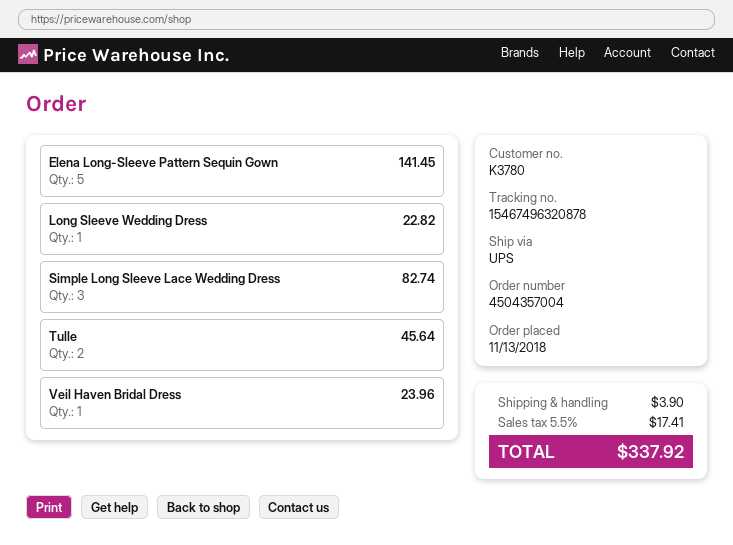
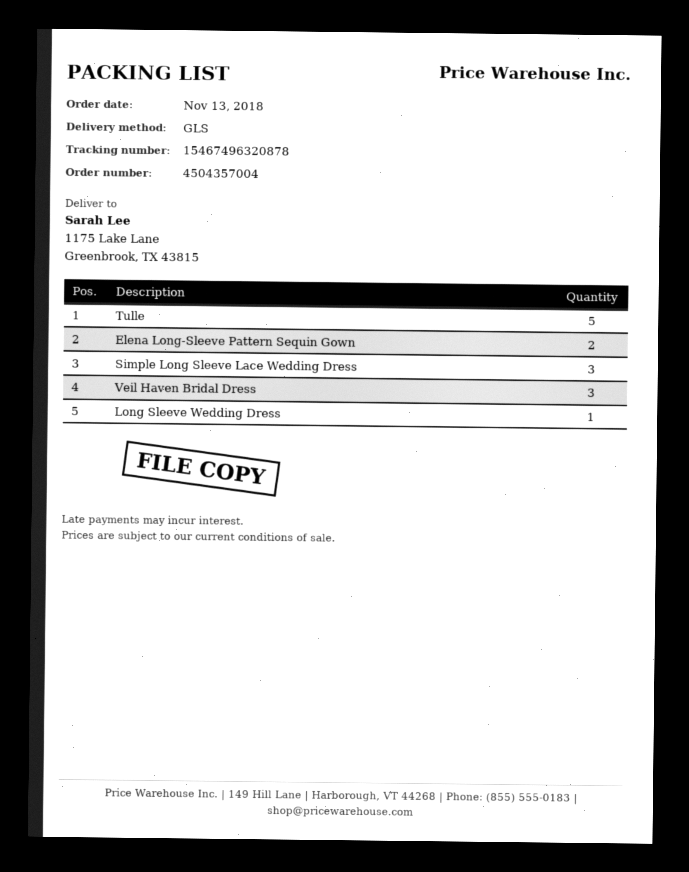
shipping method: UPS -> GLS
Elena Long-Sleeve Pattern Sequin Gown: 5 -> 2
Tulle: 2 -> 5
Veil Haven Bridal Dress: 1 -> 3

